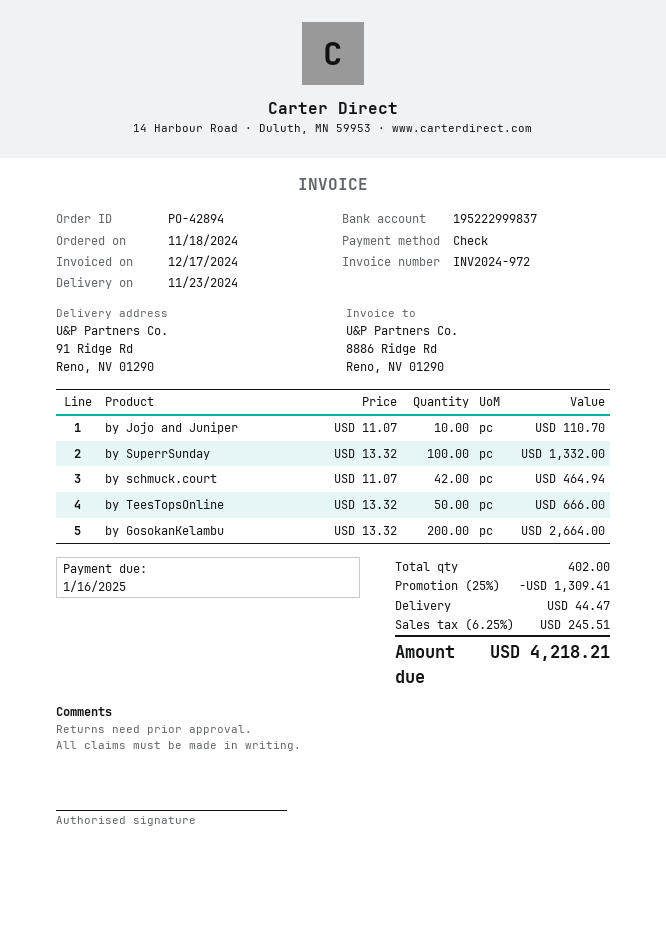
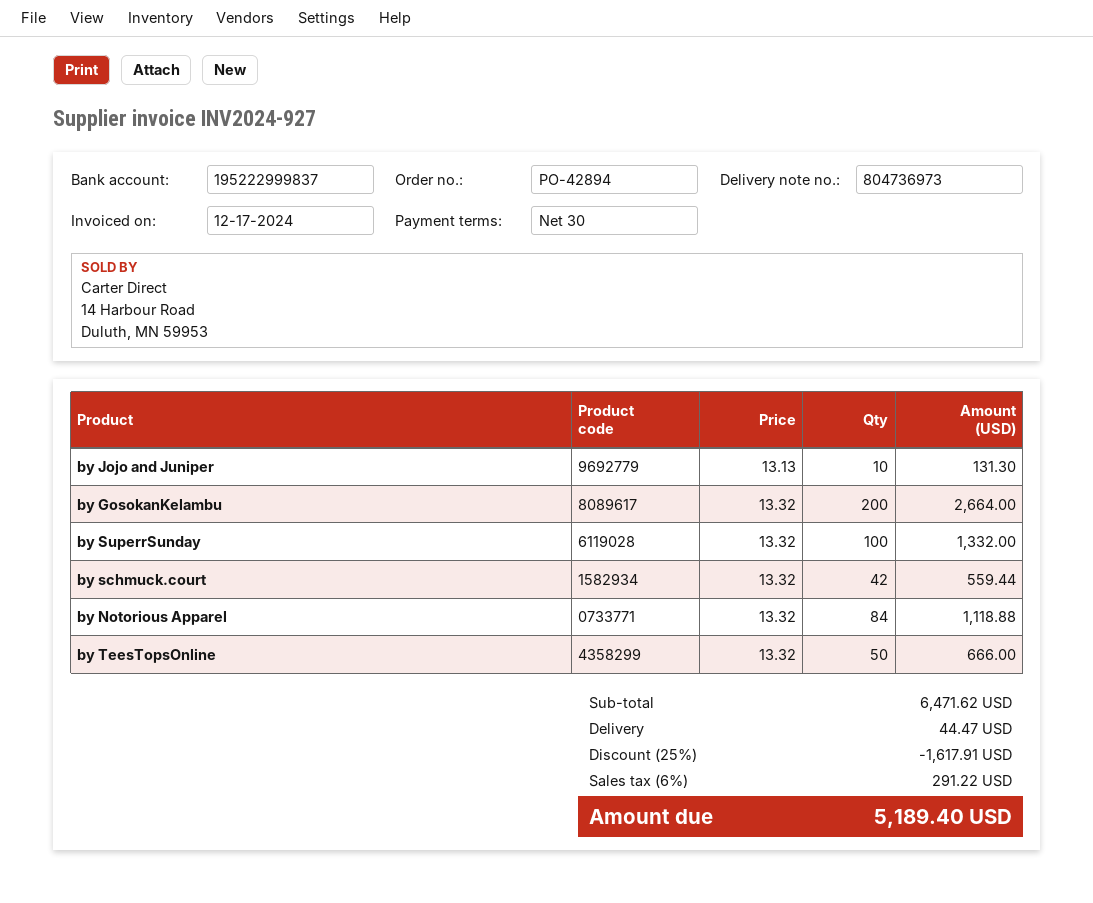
invoice number: INV2024-972 -> INV2024-927
by Jojo and Juniper: 10 x 11.07 = 110.70 -> 10 x 13.13 = 131.30
by schmuck.court: 42 x 11.07 = 464.94 -> 42 x 13.32 = 559.44
by Notorious Apparel: none -> 84 x 13.32 = 1118.88
discount: 25% = 1309.41 -> 25% = 1617.91
tax: 6.25% = 245.51 -> 6% = 291.22
total: 4218.21 -> 5189.40

